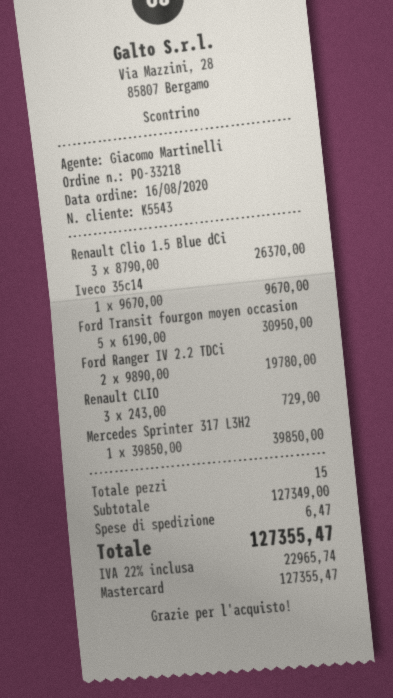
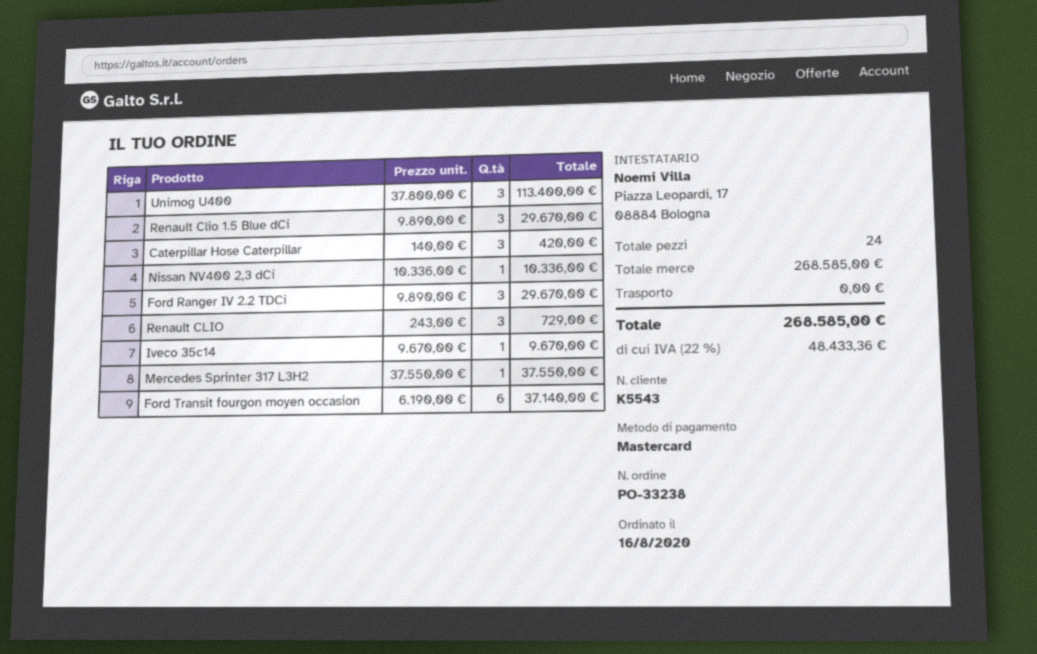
order number: PO-33218 -> PO-33238
Renault Clio 1.5 Blue dCi: 3 x 8790.00 = 26370.00 -> 3 x 9890.00 = 29670.00
Ford Transit fourgon moyen occasion: 5 x 6190.00 = 30950.00 -> 6 x 6190.00 = 37140.00
Ford Ranger IV 2.2 TDCi: 2 x 9890.00 = 19780.00 -> 3 x 9890.00 = 29670.00
Mercedes Sprinter 317 L3H2: 1 x 39850.00 = 39850.00 -> 1 x 37550.00 = 37550.00
Unimog U400: none -> 3 x 37800.00 = 113400.00
Caterpillar Hose Caterpillar: none -> 3 x 140.00 = 420.00
Nissan NV400 2,3 dCi: none -> 1 x 10336.00 = 10336.00
total quantity: 15 -> 24
subtotal: 127349.00 -> 268585.00
shipping: 6.47 -> 0.00
tax: 22% = 22965.74 -> 22% = 48433.36
total: 127355.47 -> 268585.00

